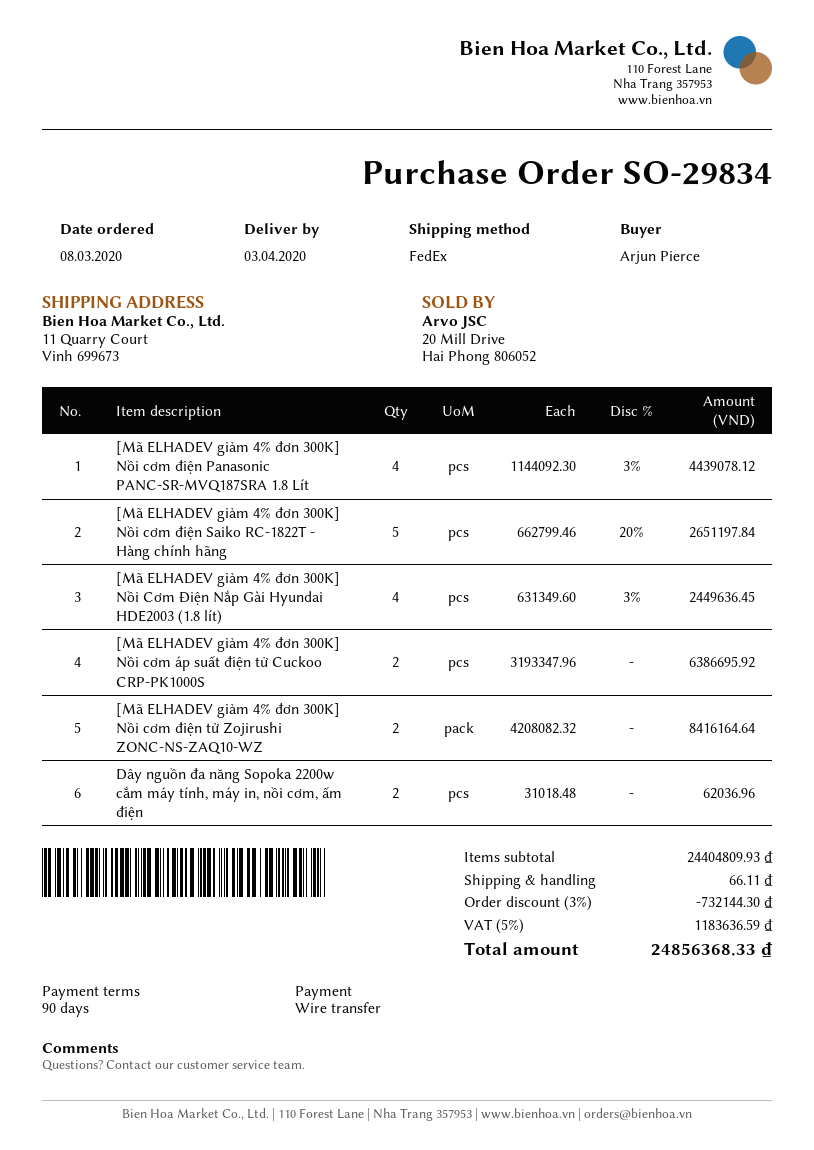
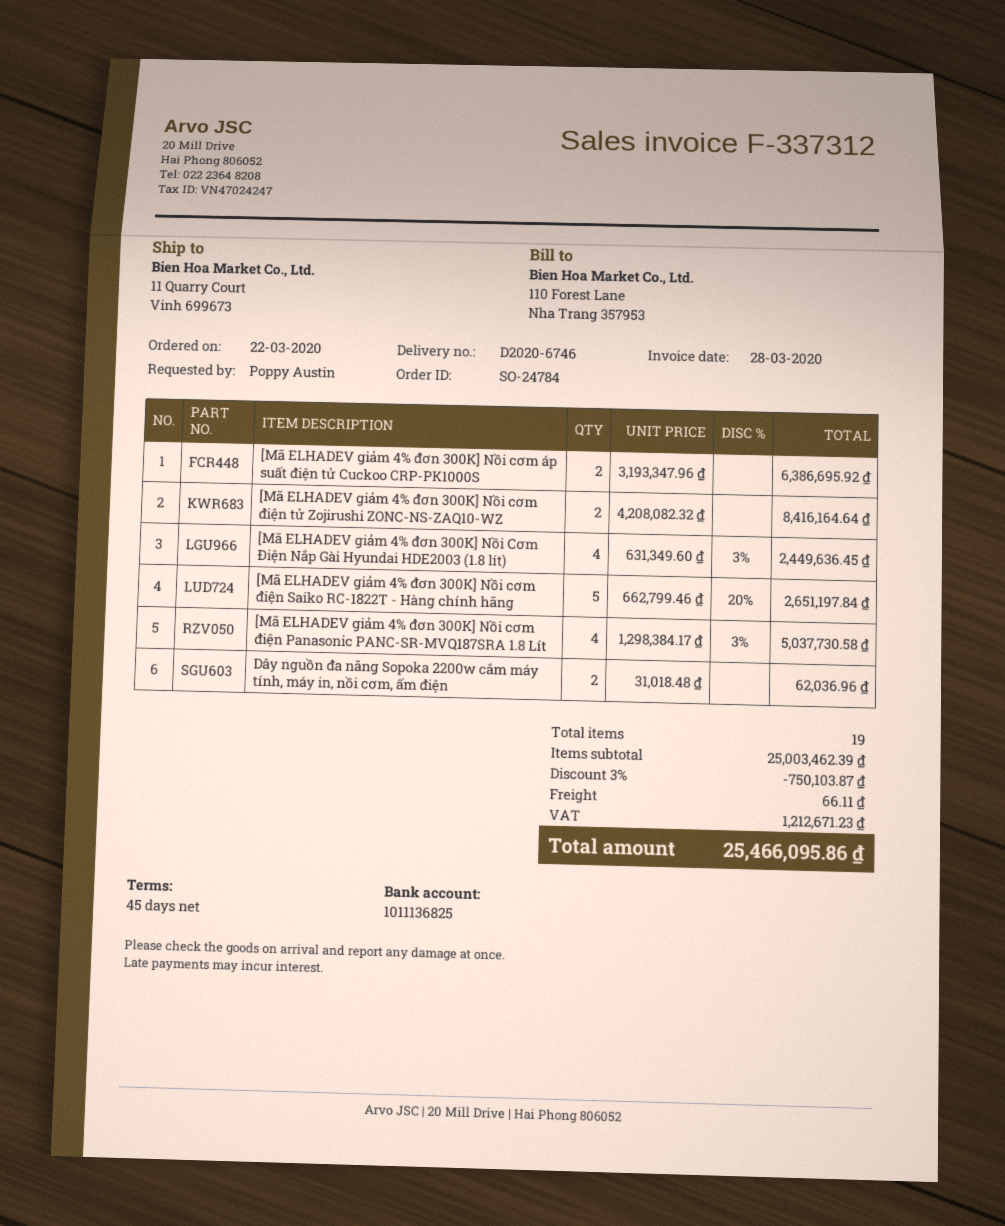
order number: SO-29834 -> SO-24784
order date: 2020-03-08 -> 2020-03-22
payment terms: 90 days -> 45 days
ordered by: Arjun Pierce -> Poppy Austin
[Mã ELHADEV giảm 4% đơn 300K] Nồi cơm điện Panasonic PANC-SR-MVQ187SRA 1.8 Lít: 4 x 1144092.30 - 3% = 4439078.12 -> 4 x 1298384.17 - 3% = 5037730.58
subtotal: 24404809.93 -> 25003462.39
discount: 3% = 732144.30 -> 3% = 750103.87
tax: 1183636.59 -> 1212671.23
total: 24856368.33 -> 25466095.86

